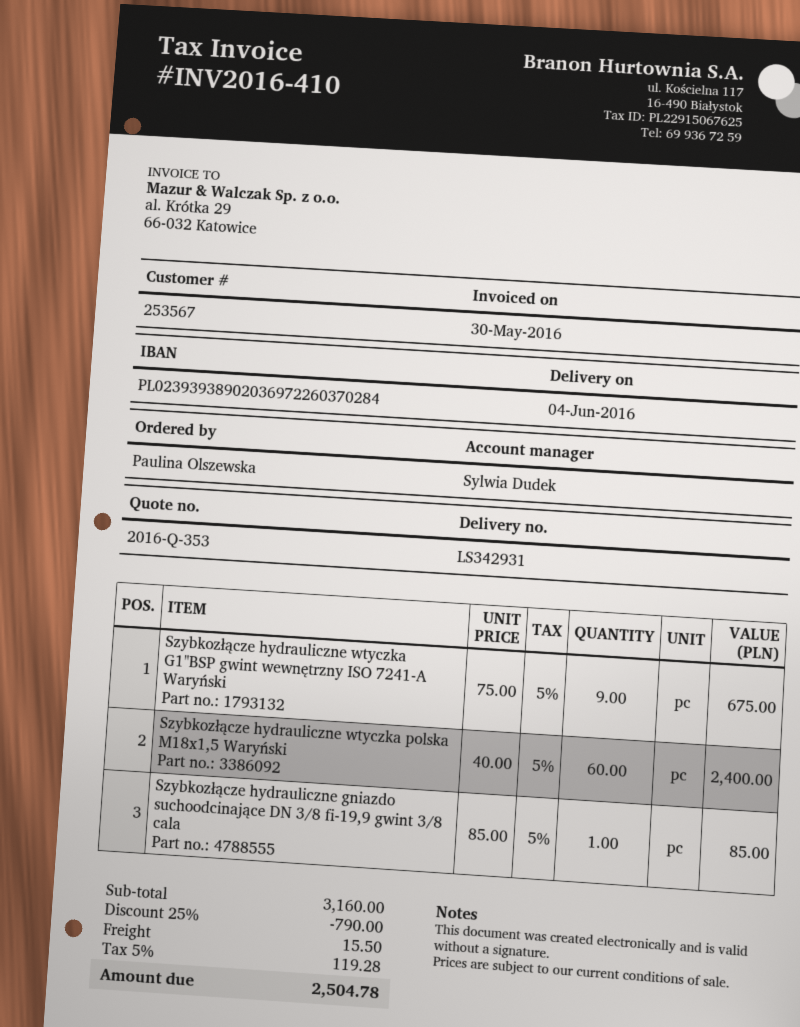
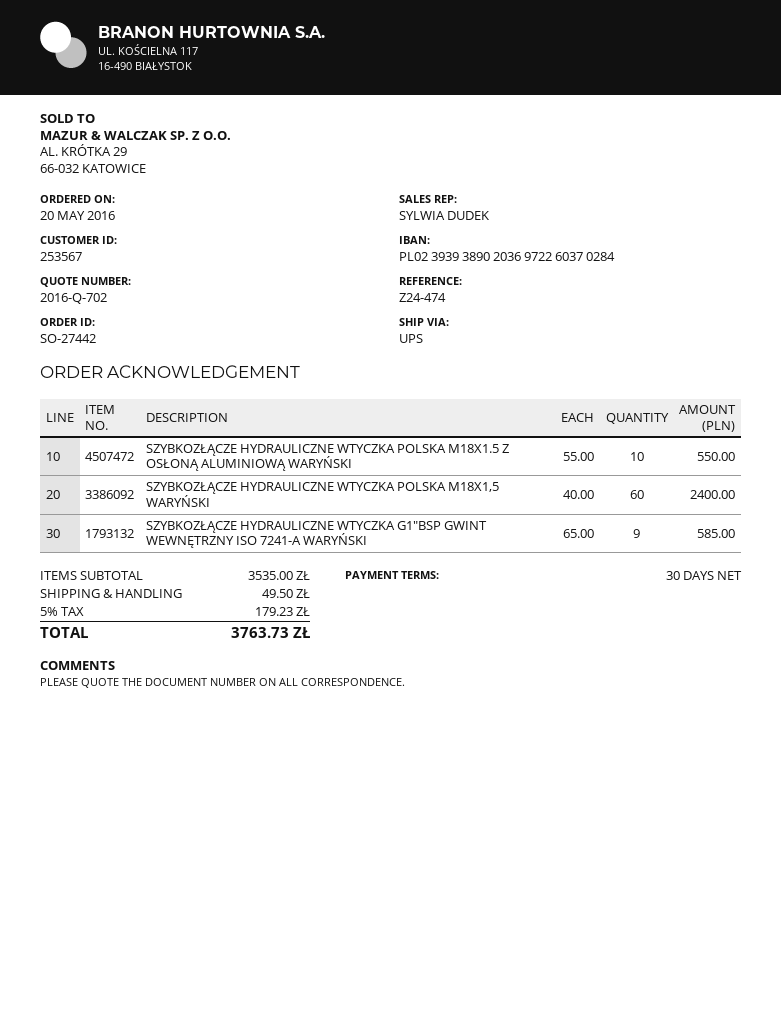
quote number: 2016-Q-353 -> 2016-Q-702
Szybkozłącze hydrauliczne wtyczka G1"BSP gwint wewnętrzny ISO 7241-A Waryński: 9 x 75.00 = 675.00 -> 9 x 65.00 = 585.00
Szybkozłącze hydrauliczne gniazdo suchoodcinające DN 3/8 fi-19,9 gwint 3/8 cala: 1 x 85.00 = 85.00 -> none
SZYBKOZŁĄCZE HYDRAULICZNE WTYCZKA POLSKA M18X1.5 Z OSŁONĄ ALUMINIOWĄ WARYŃSKI: none -> 10 x 55.00 = 550.00
subtotal: 3160.00 -> 3535.00
discount: 25% = 790.00 -> none
shipping: 15.50 -> 49.50
tax: 5% = 119.28 -> 5% = 179.23
total: 2504.78 -> 3763.73

